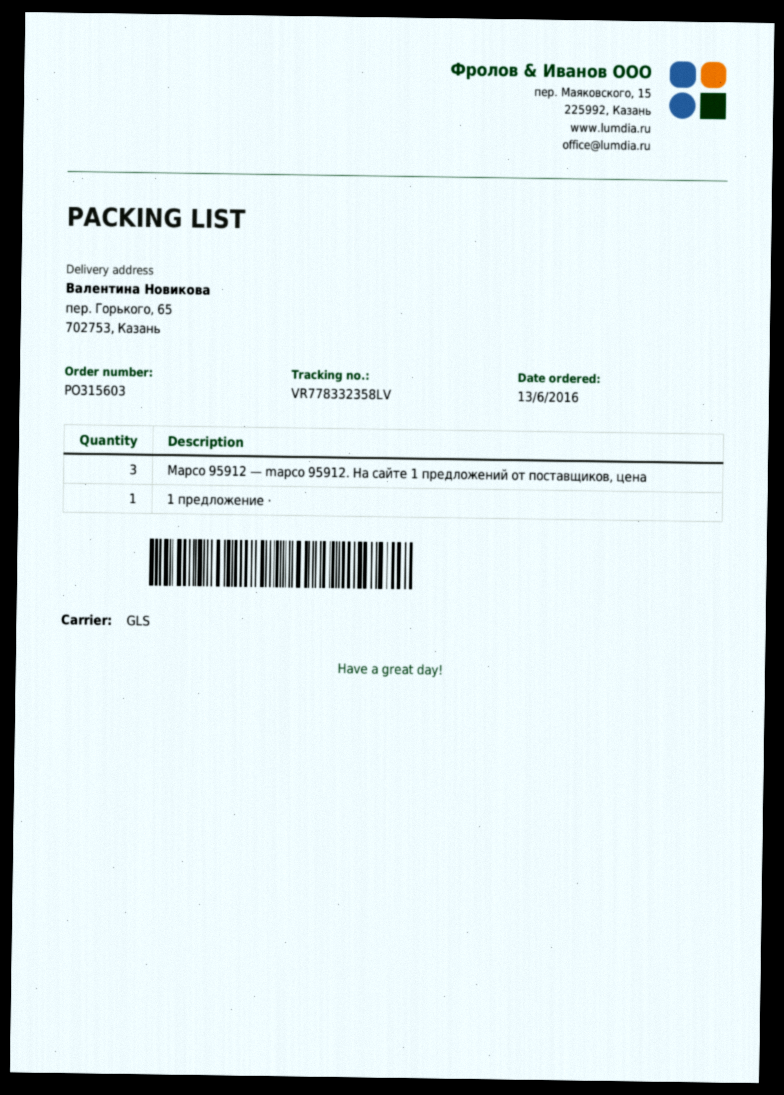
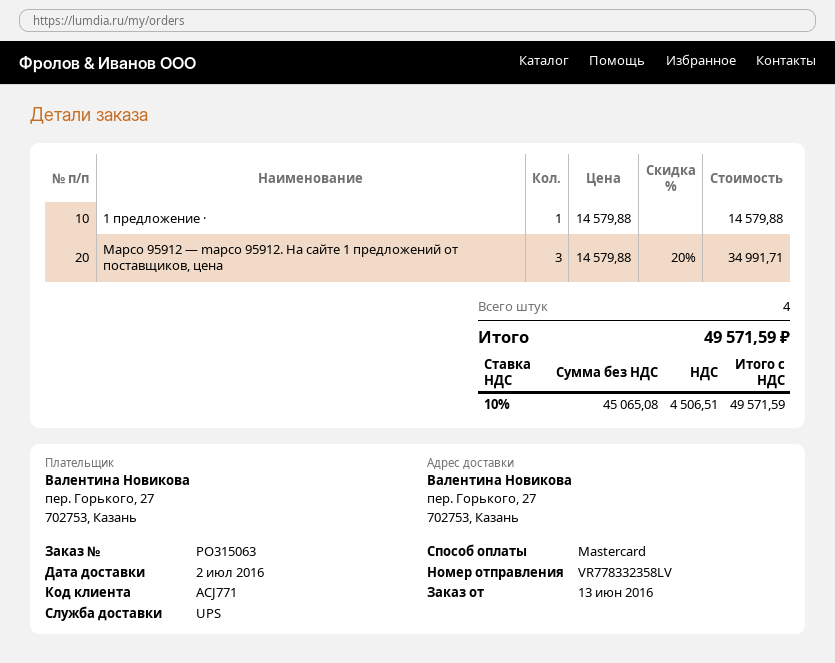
order number: PO315603 -> PO315063
shipping method: GLS -> UPS
ship to: пер. Горького, 65, 702753, Казань -> пер. Горького, 27, 702753, Казань

